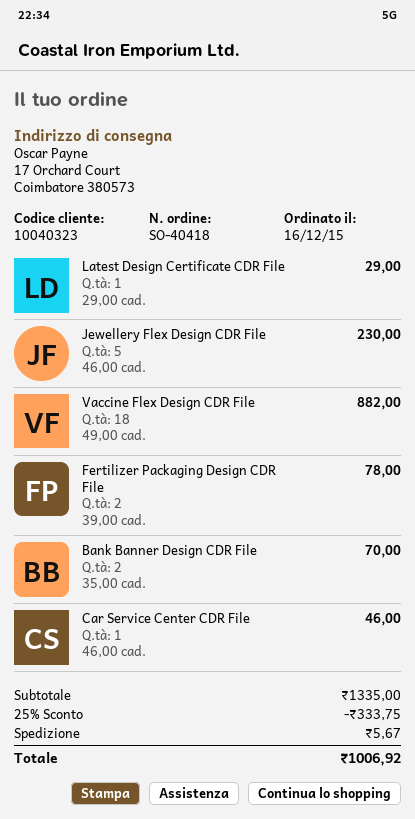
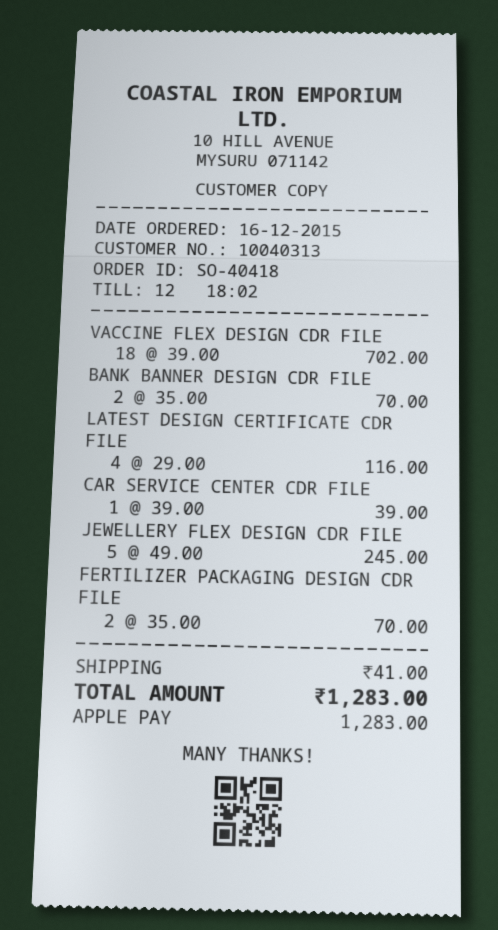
customer number: 10040323 -> 10040313
Latest Design Certificate CDR File: 1 x 29.00 = 29.00 -> 4 x 29.00 = 116.00
Jewellery Flex Design CDR File: 5 x 46.00 = 230.00 -> 5 x 49.00 = 245.00
Vaccine Flex Design CDR File: 18 x 49.00 = 882.00 -> 18 x 39.00 = 702.00
Fertilizer Packaging Design CDR File: 2 x 39.00 = 78.00 -> 2 x 35.00 = 70.00
Car Service Center CDR File: 1 x 46.00 = 46.00 -> 1 x 39.00 = 39.00
discount: 25% = 333.75 -> none
shipping: 5.67 -> 41.00
total: 1006.92 -> 1283.00

